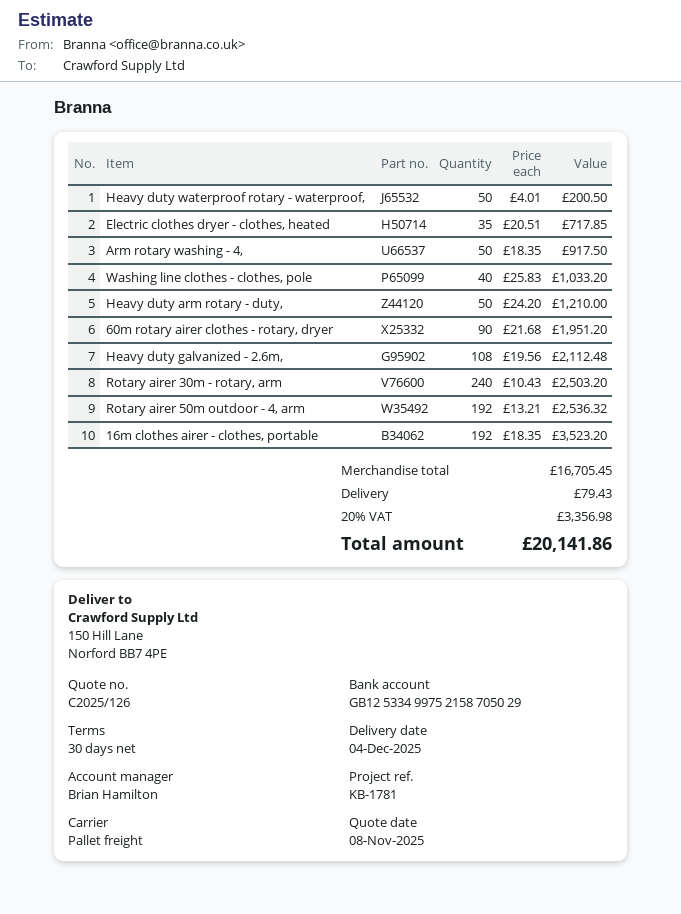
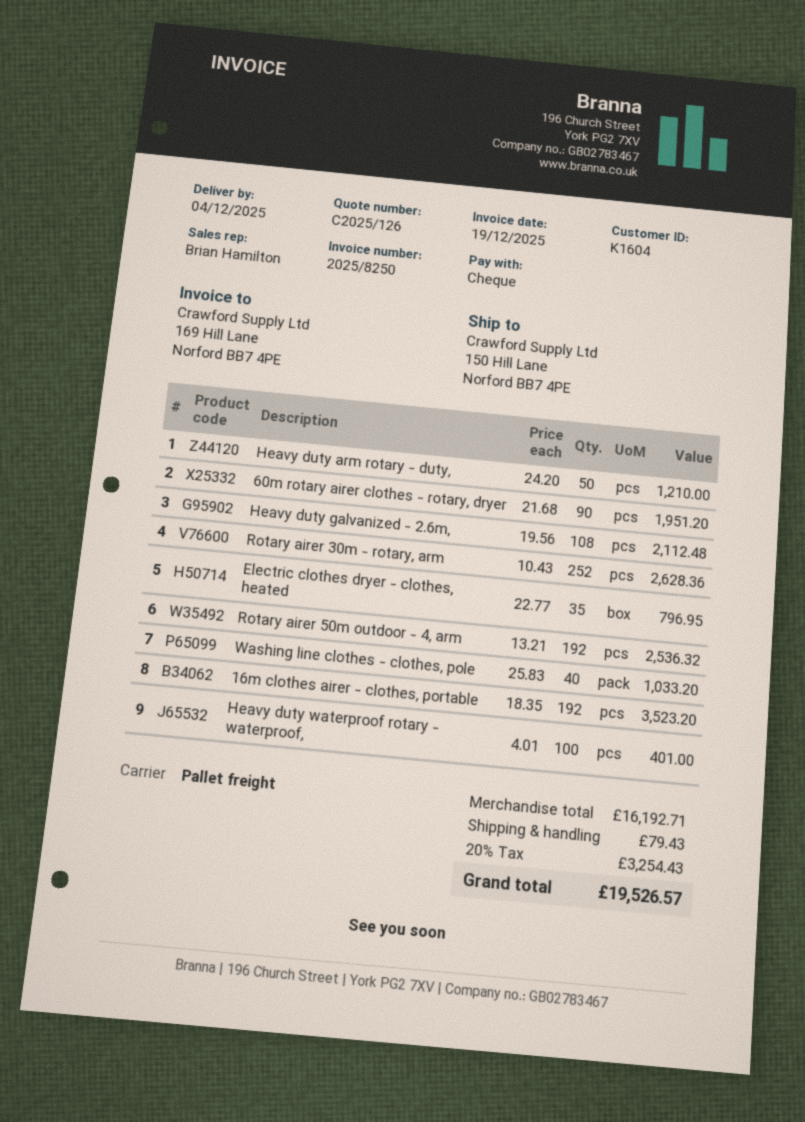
Heavy duty waterproof rotary - waterproof,: 50 x 4.01 = 200.50 -> 100 x 4.01 = 401.00
Electric clothes dryer - clothes, heated: 35 x 20.51 = 717.85 -> 35 x 22.77 = 796.95
Arm rotary washing - 4,: 50 x 18.35 = 917.50 -> none
Rotary airer 30m - rotary, arm: 240 x 10.43 = 2503.20 -> 252 x 10.43 = 2628.36
subtotal: 16705.45 -> 16192.71
tax: 20% = 3356.98 -> 20% = 3254.43
total: 20141.86 -> 19526.57

